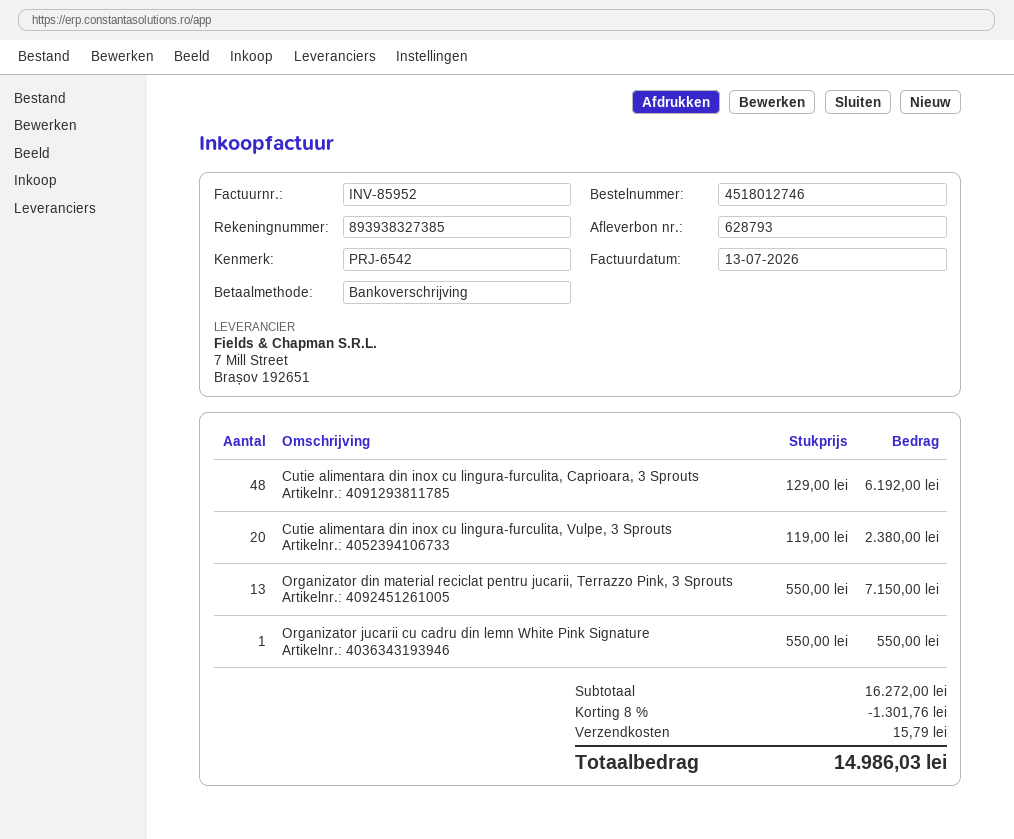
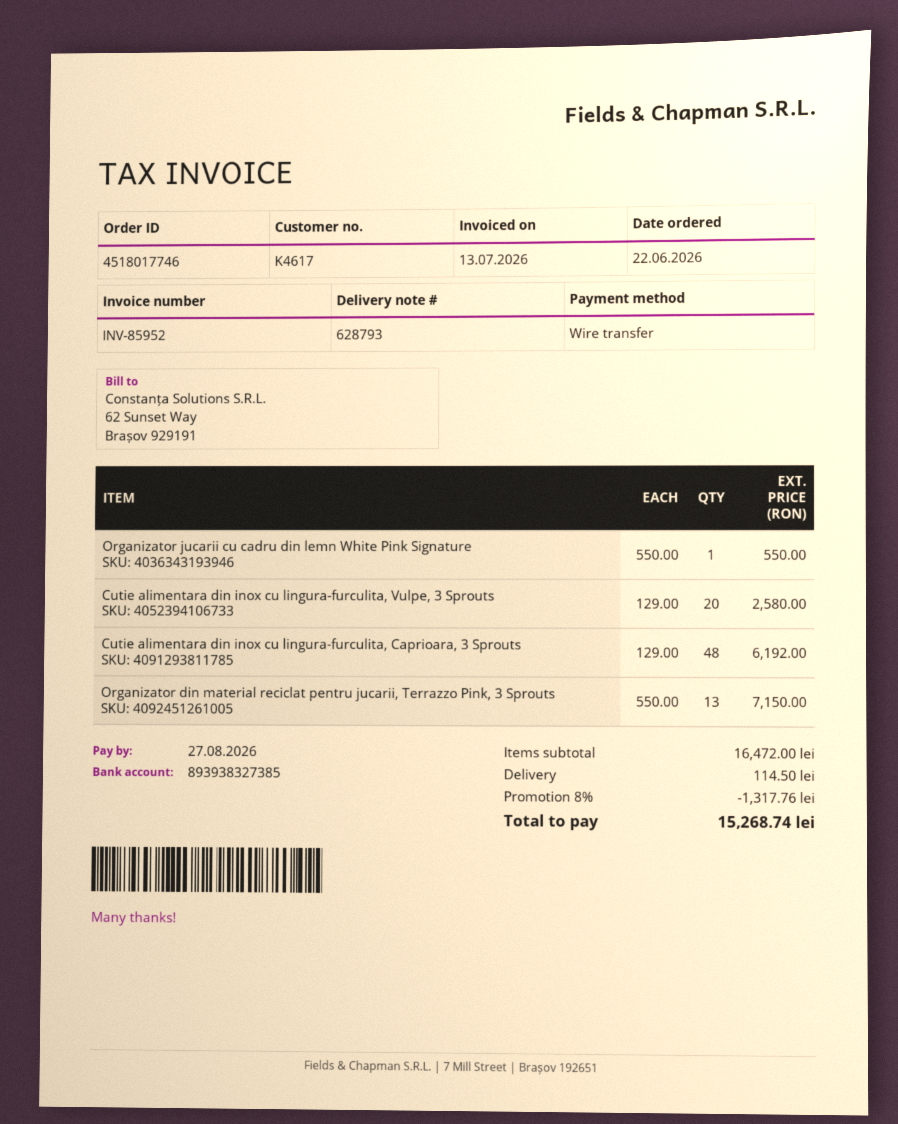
order number: 4518012746 -> 4518017746
Cutie alimentara din inox cu lingura-furculita, Vulpe, 3 Sprouts: 20 x 119.00 = 2380.00 -> 20 x 129.00 = 2580.00
subtotal: 16272.00 -> 16472.00
discount: 8% = 1301.76 -> 8% = 1317.76
shipping: 15.79 -> 114.50
total: 14986.03 -> 15268.74

